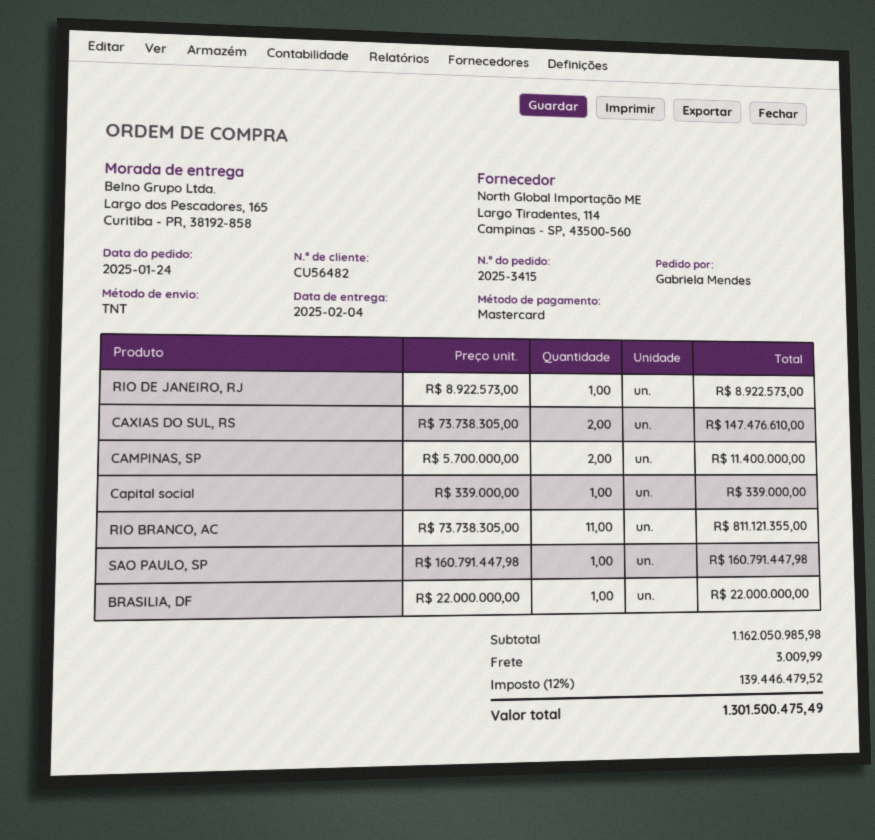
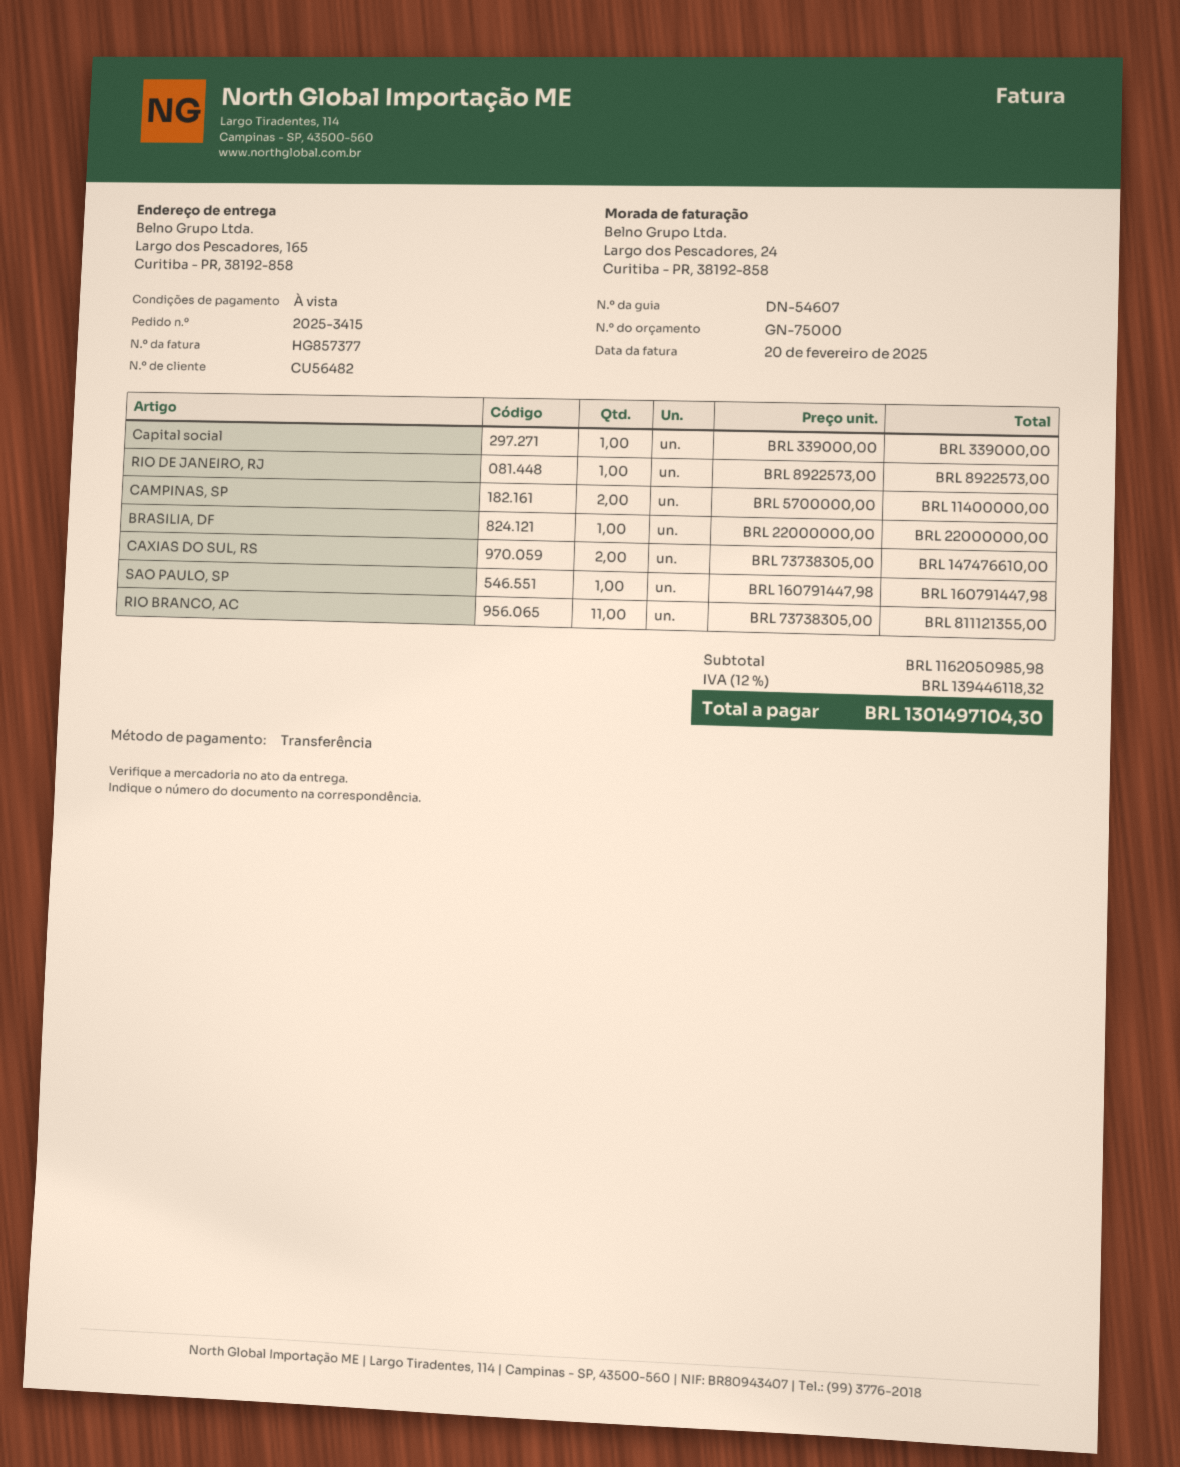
payment method: Mastercard -> bank transfer
shipping: 3009.99 -> none
tax: 12% = 139446479.52 -> 12% = 139446118.32
total: 1301500475.49 -> 1301497104.30

